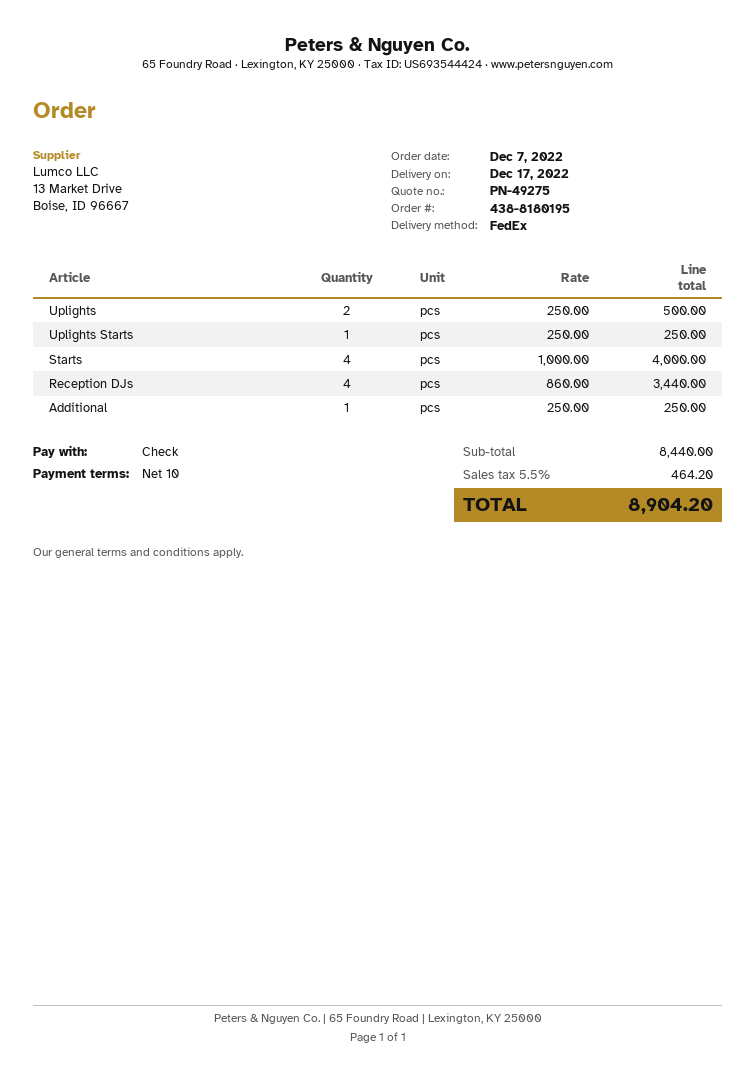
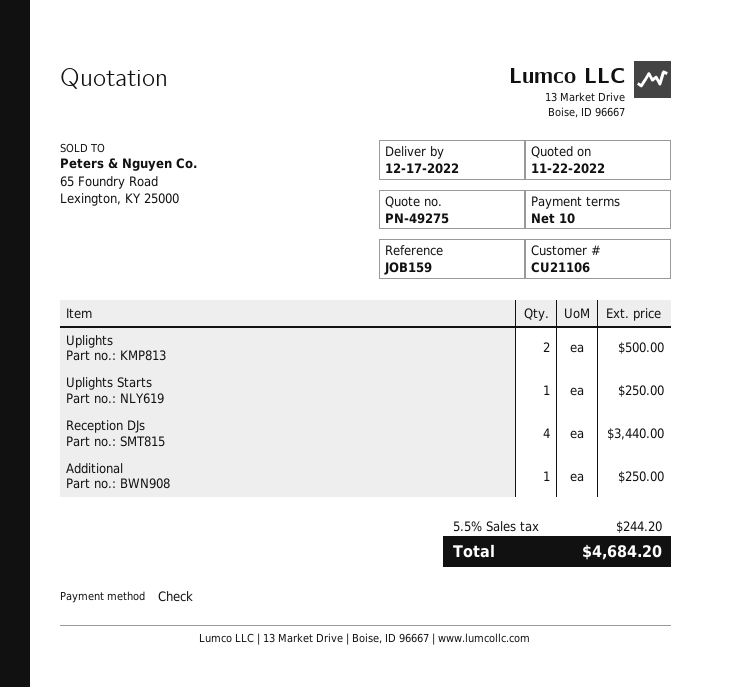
Starts: 4 for 4000.00 -> none
tax: 5.5% = 464.20 -> 5.5% = 244.20
total: 8904.20 -> 4684.20

